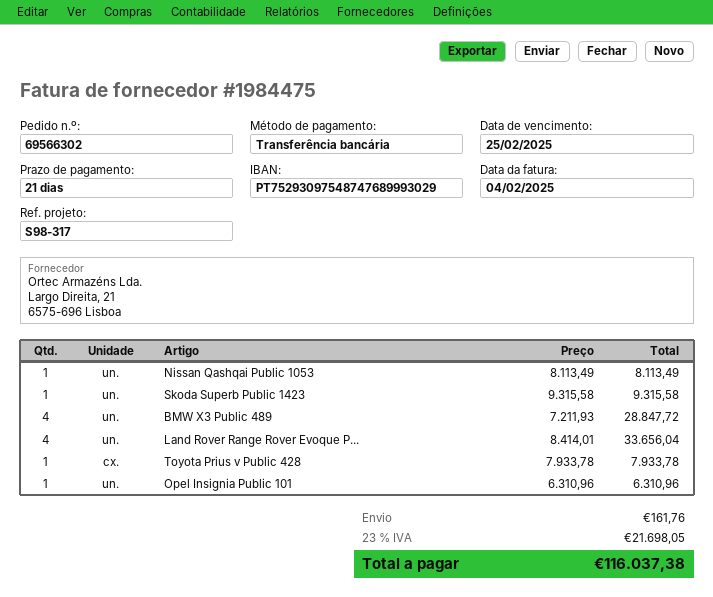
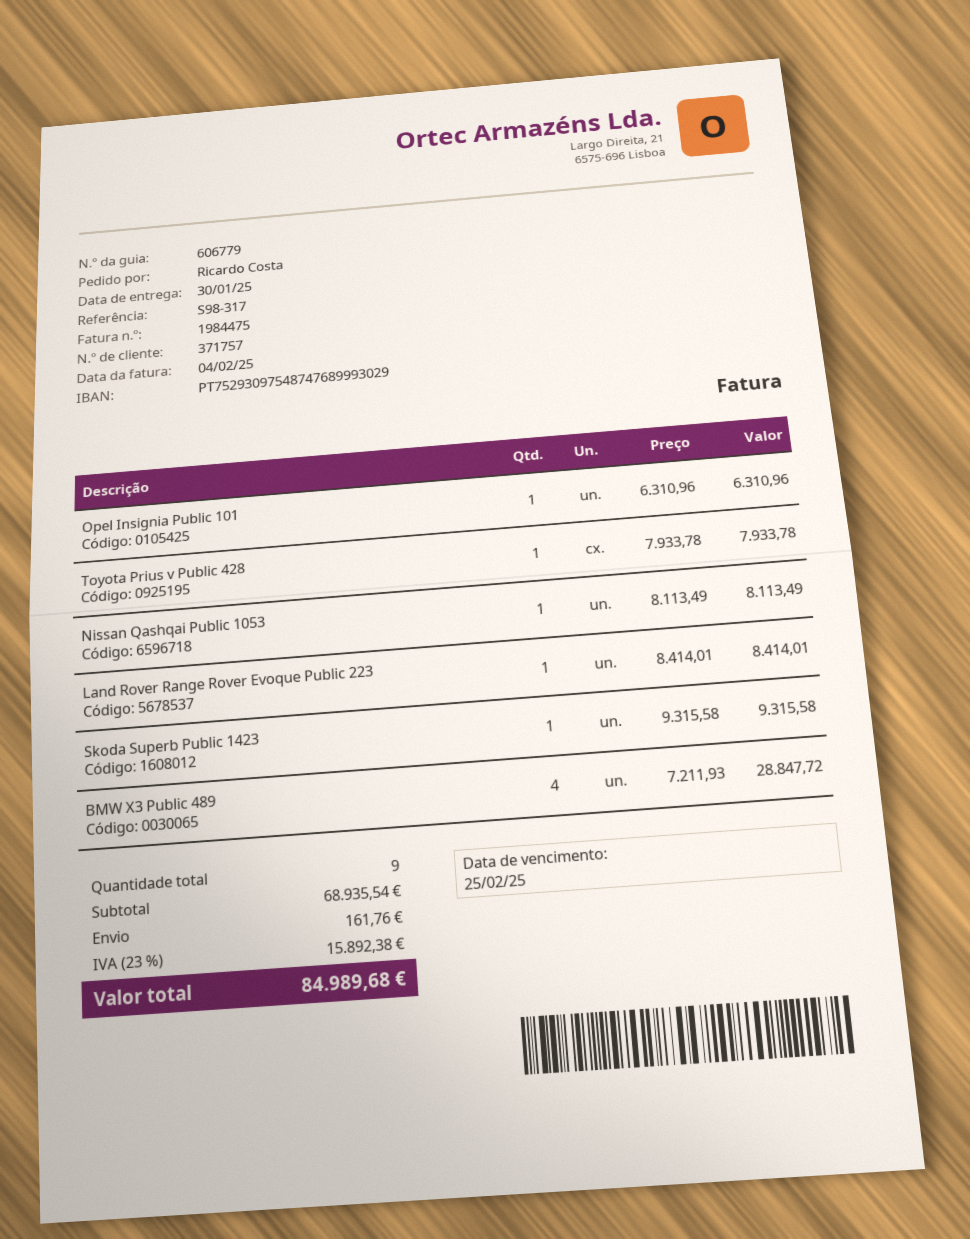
Land Rover Range Rover Evoque P...: 4 x 8414.01 = 33656.04 -> 1 x 8414.01 = 8414.01
tax: 23% = 21698.05 -> 23% = 15892.38
total: 116037.38 -> 84989.68

